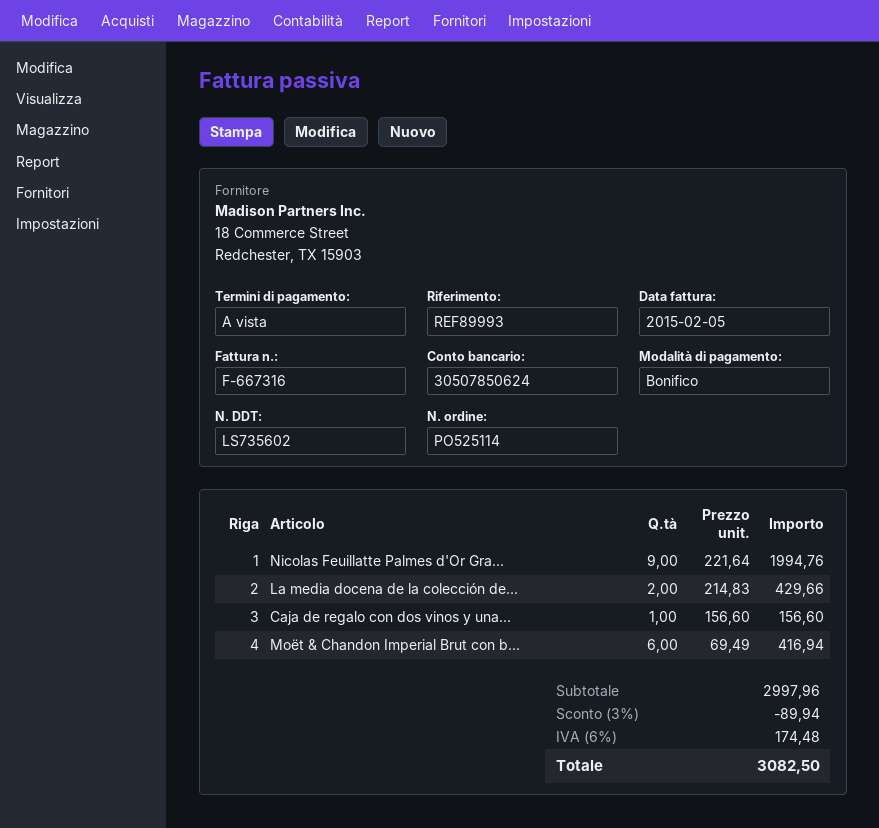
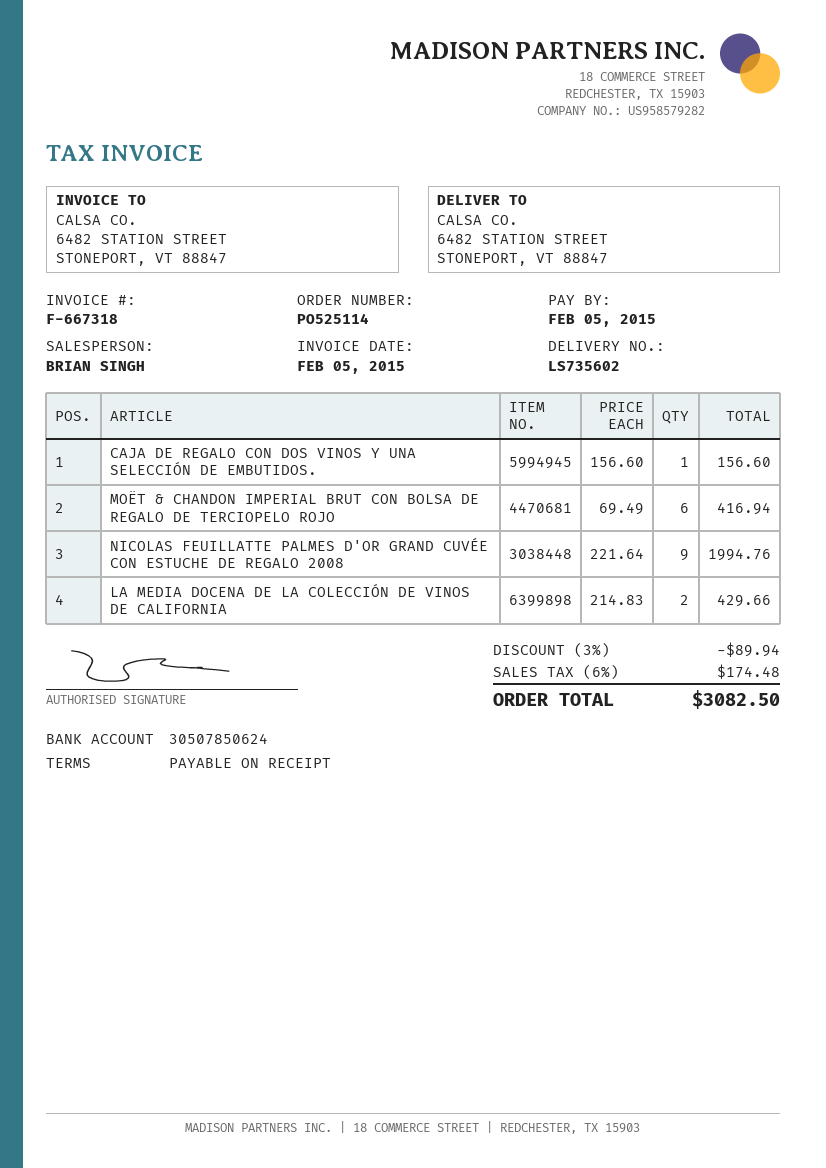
invoice number: F-667316 -> F-667318

